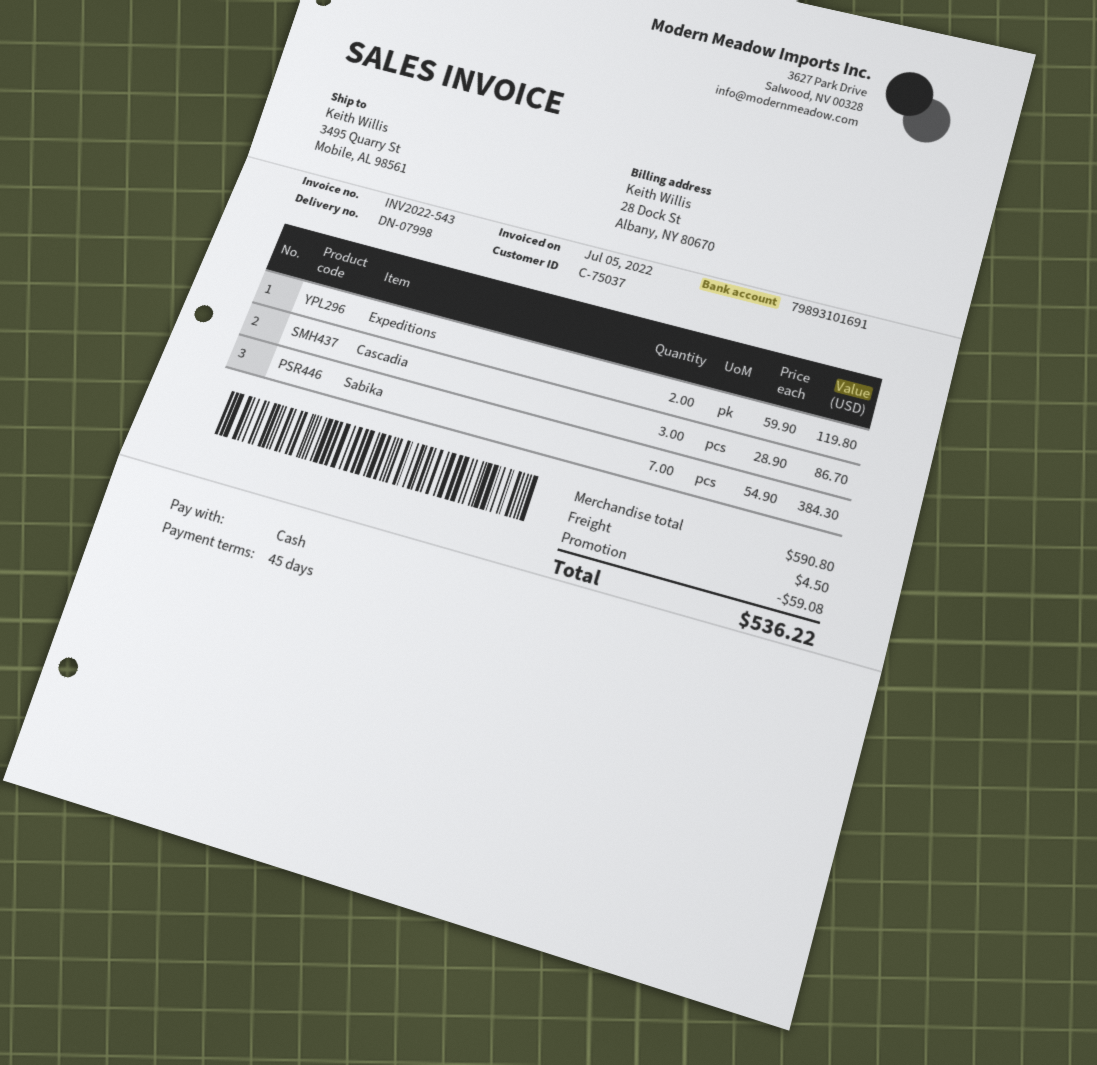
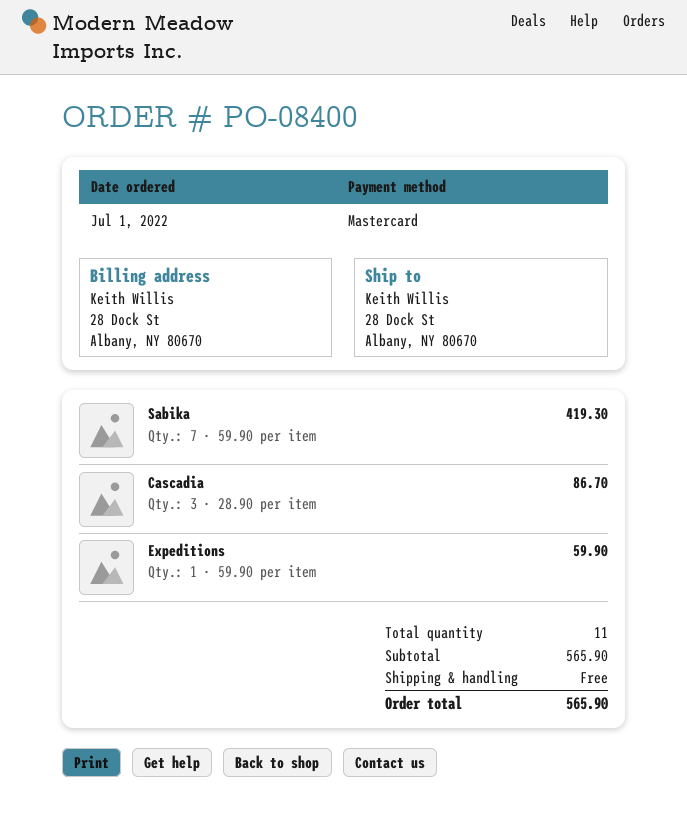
payment method: cash -> Mastercard
ship to: 3495 Quarry St, Mobile, AL 98561 -> 28 Dock St, Albany, NY 80670
Expeditions: 2 x 59.90 = 119.80 -> 1 x 59.90 = 59.90
Sabika: 7 x 54.90 = 384.30 -> 7 x 59.90 = 419.30
subtotal: 590.80 -> 565.90
discount: 59.08 -> none
shipping: 4.50 -> 0.00
total: 536.22 -> 565.90

